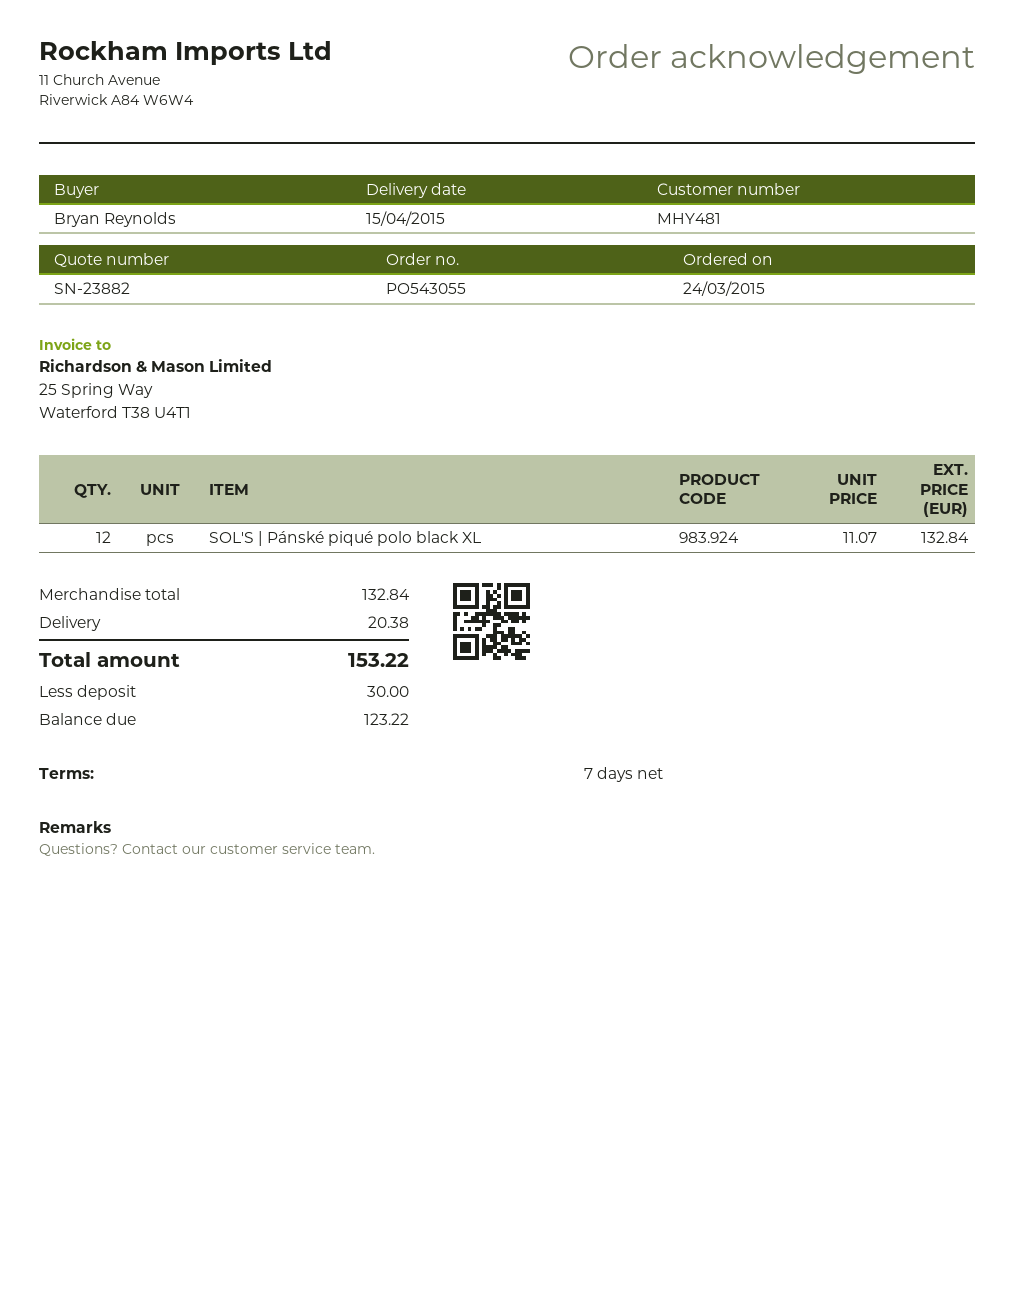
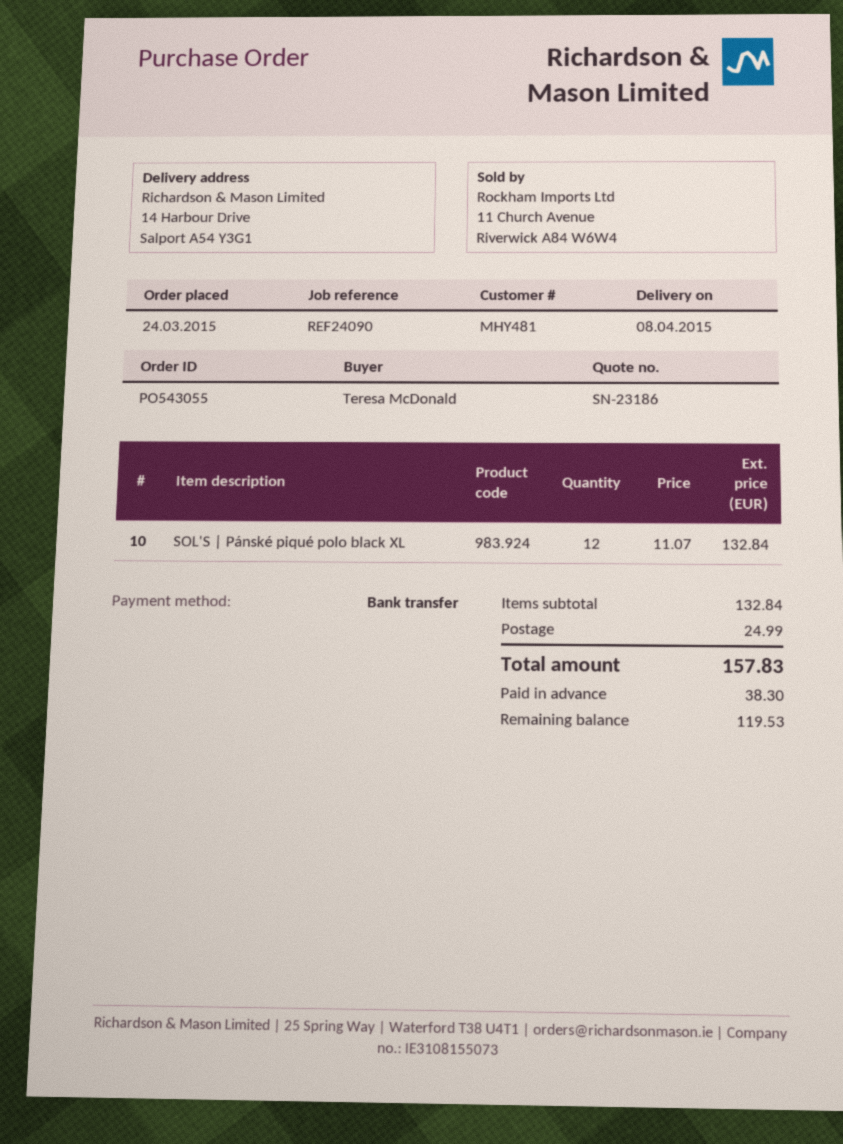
quote number: SN-23882 -> SN-23186
delivery date: 2015-04-15 -> 2015-04-08
ordered by: Bryan Reynolds -> Teresa McDonald
shipping: 20.38 -> 24.99
total: 153.22 -> 157.83
deposit: 30.00 -> 38.30
balance: 123.22 -> 119.53

